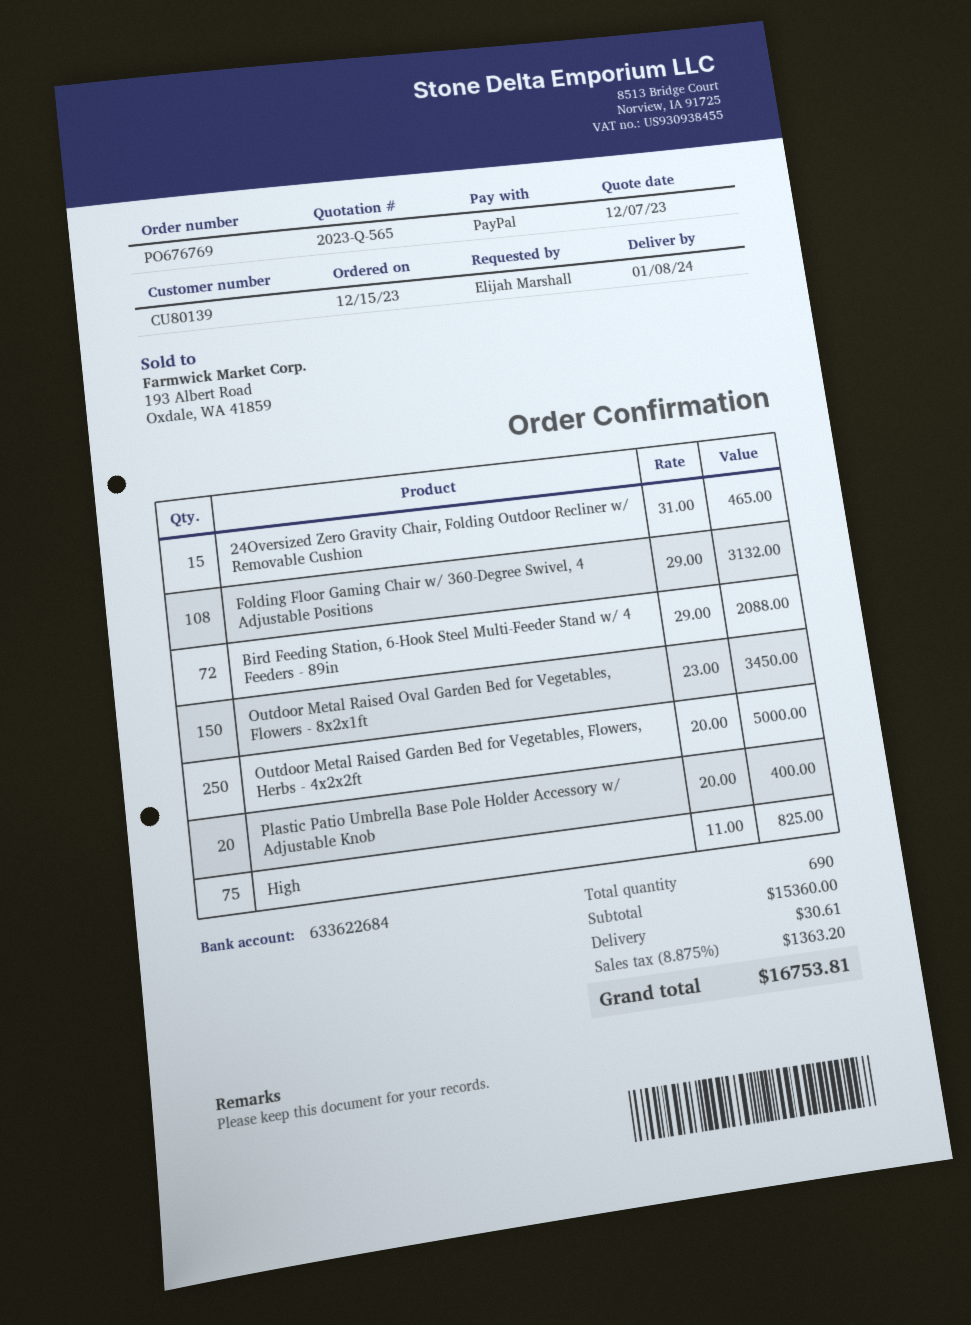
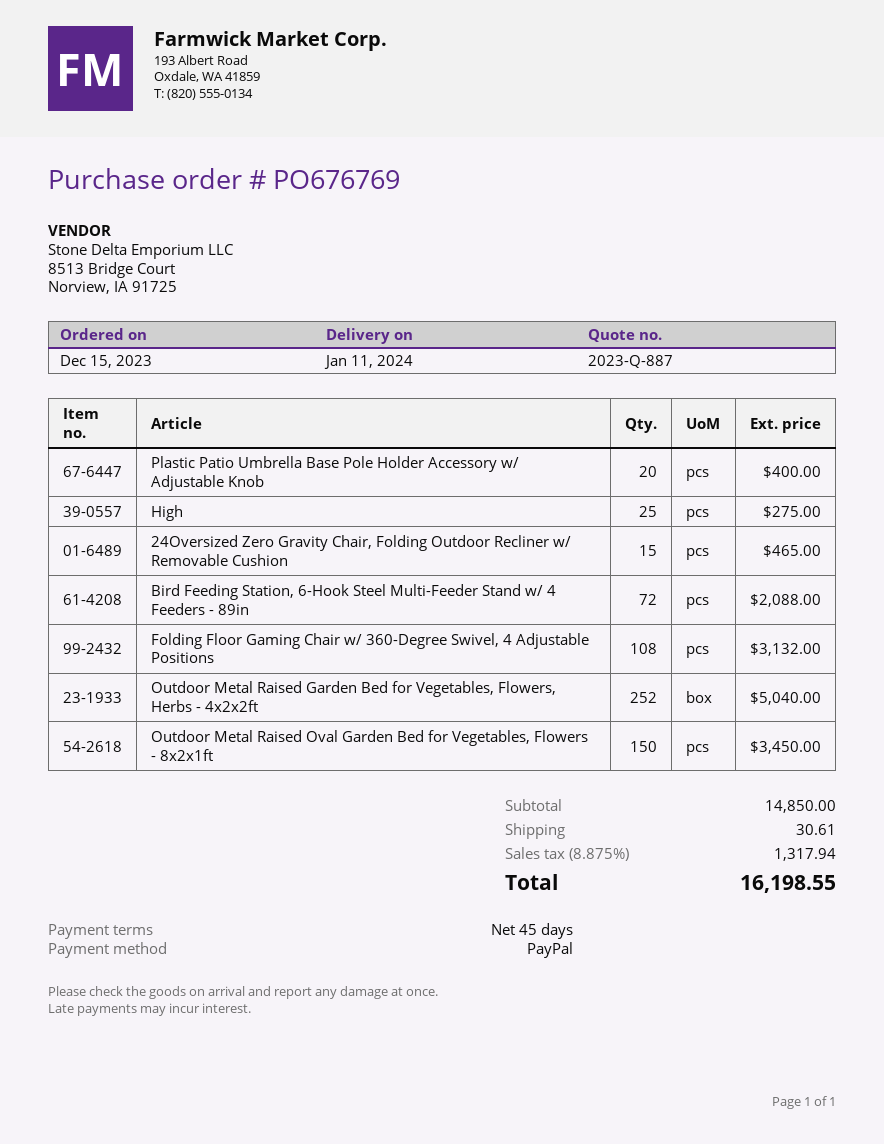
quote number: 2023-Q-565 -> 2023-Q-887
delivery date: 2024-01-08 -> 2024-01-11
Outdoor Metal Raised Garden Bed for Vegetables, Flowers, Herbs - 4x2x2ft: 250 for 5000.00 -> 252 for 5040.00
High: 75 for 825.00 -> 25 for 275.00
subtotal: 15360.00 -> 14850.00
tax: 8.875% = 1363.20 -> 8.875% = 1317.94
total: 16753.81 -> 16198.55

